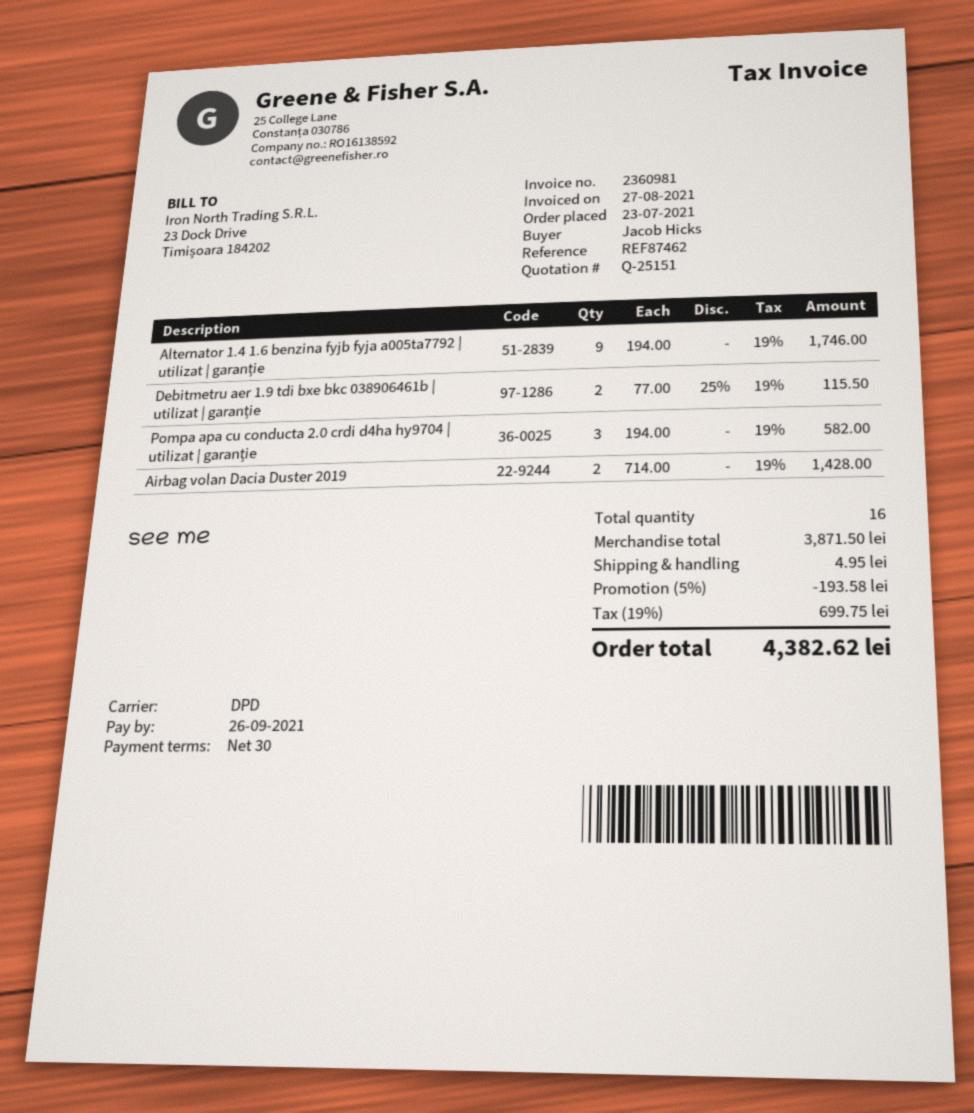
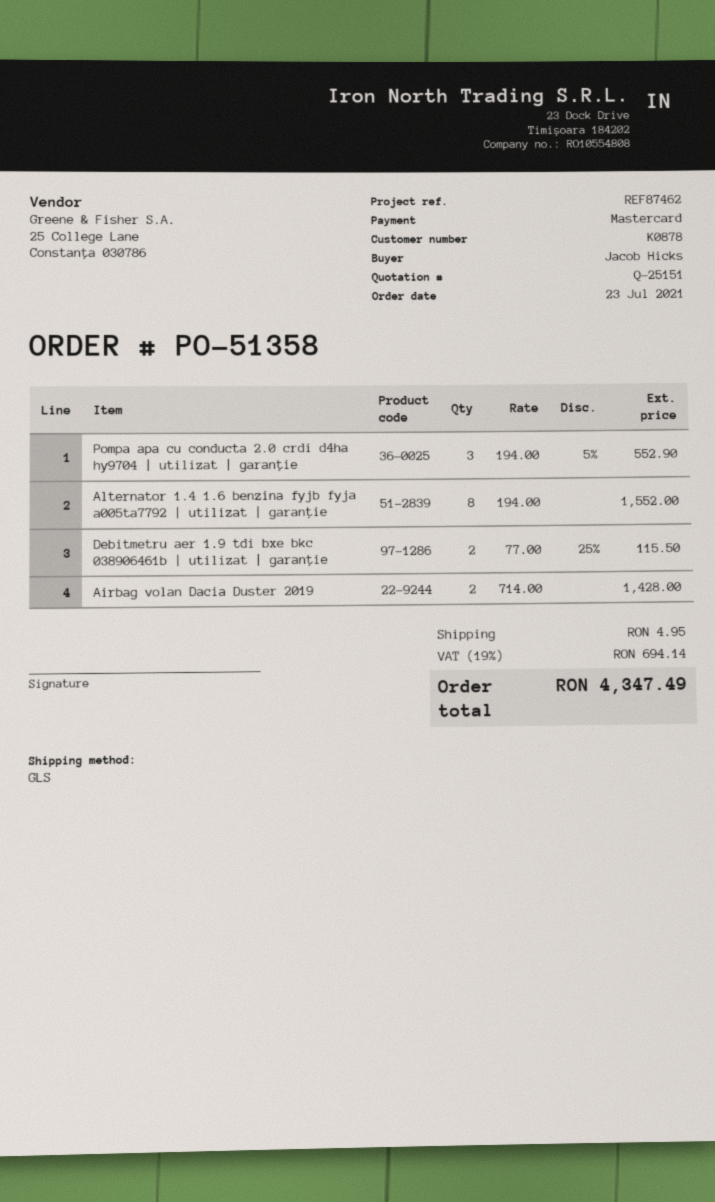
shipping method: DPD -> GLS
Alternator 1.4 1.6 benzina fyjb fyja a005ta7792 | utilizat | garanție: 9 x 194.00 = 1746.00 -> 8 x 194.00 = 1552.00
Pompa apa cu conducta 2.0 crdi d4ha hy9704 | utilizat | garanție: 3 x 194.00 = 582.00 -> 3 x 194.00 - 5% = 552.90
discount: 5% = 193.58 -> none
tax: 19% = 699.75 -> 19% = 694.14
total: 4382.62 -> 4347.49

